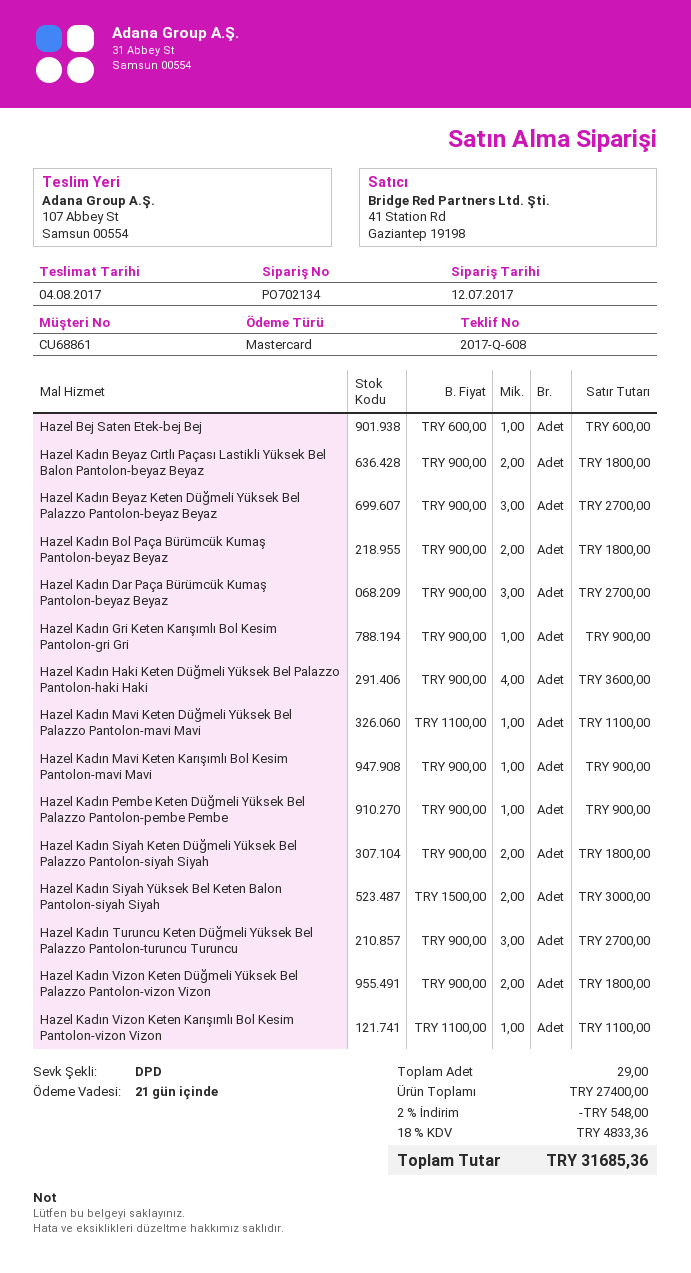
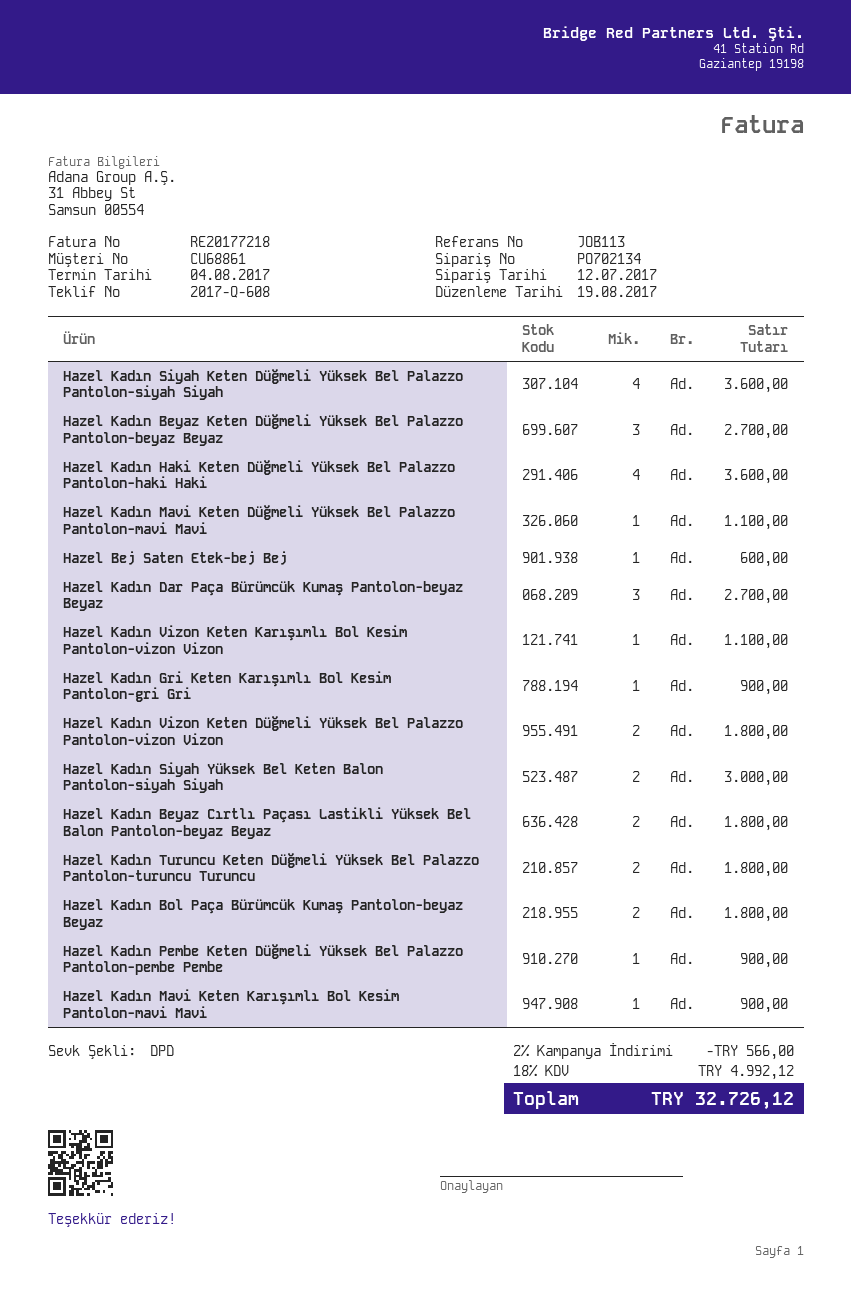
Hazel Kadın Siyah Keten Düğmeli Yüksek Bel Palazzo Pantolon-siyah Siyah: 2 for 1800.00 -> 4 for 3600.00
Hazel Kadın Turuncu Keten Düğmeli Yüksek Bel Palazzo Pantolon-turuncu Turuncu: 3 for 2700.00 -> 2 for 1800.00
discount: 2% = 548.00 -> 2% = 566.00
tax: 18% = 4833.36 -> 18% = 4992.12
total: 31685.36 -> 32726.12

